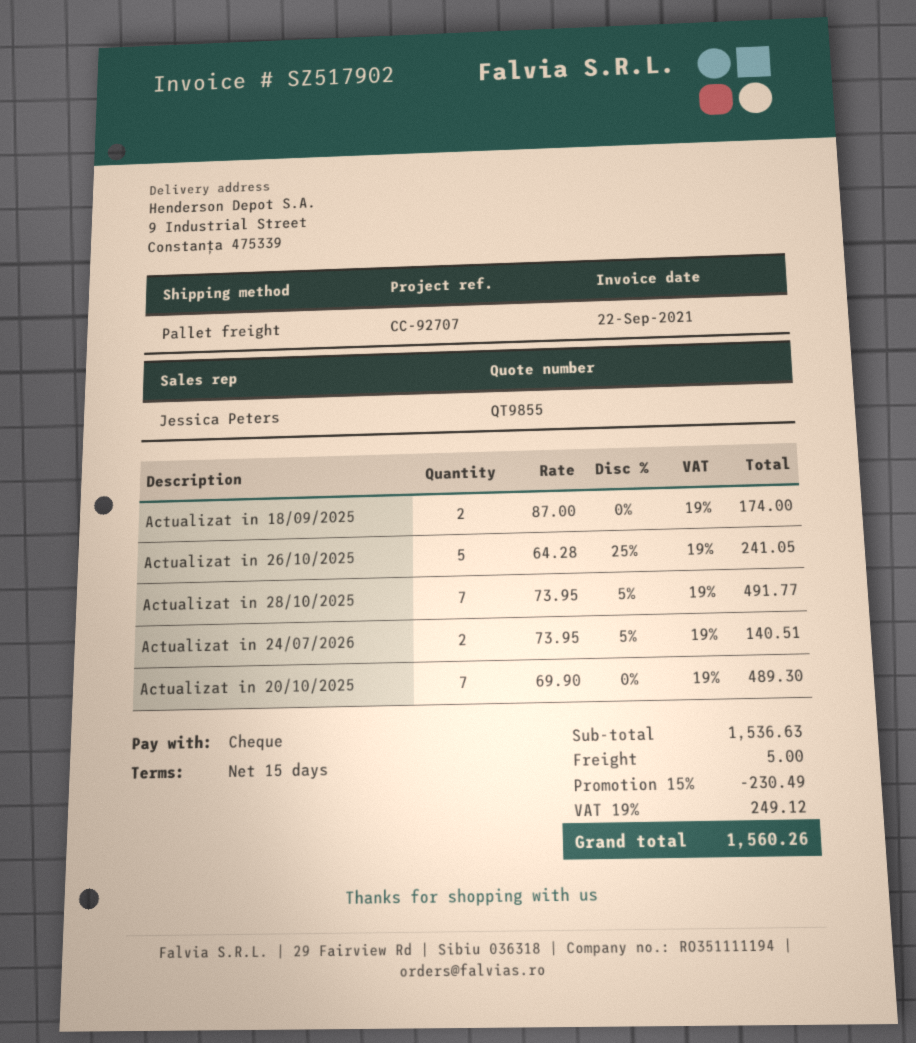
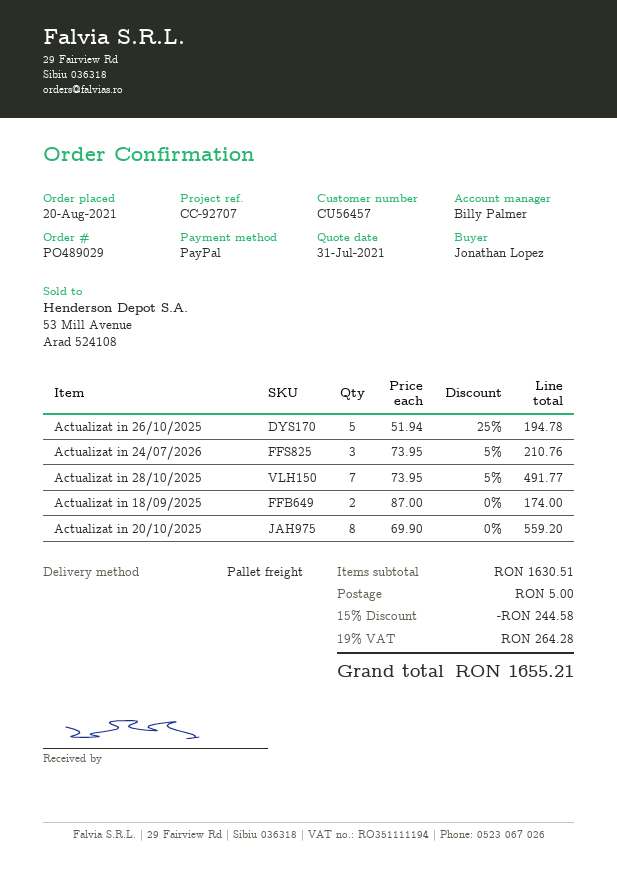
sales rep: Jessica Peters -> Billy Palmer
payment method: cheque -> PayPal
Actualizat in 26/10/2025: 5 x 64.28 - 25% = 241.05 -> 5 x 51.94 - 25% = 194.78
Actualizat in 24/07/2026: 2 x 73.95 - 5% = 140.51 -> 3 x 73.95 - 5% = 210.76
Actualizat in 20/10/2025: 7 x 69.90 = 489.30 -> 8 x 69.90 = 559.20
subtotal: 1536.63 -> 1630.51
discount: 15% = 230.49 -> 15% = 244.58
tax: 19% = 249.12 -> 19% = 264.28
total: 1560.26 -> 1655.21

